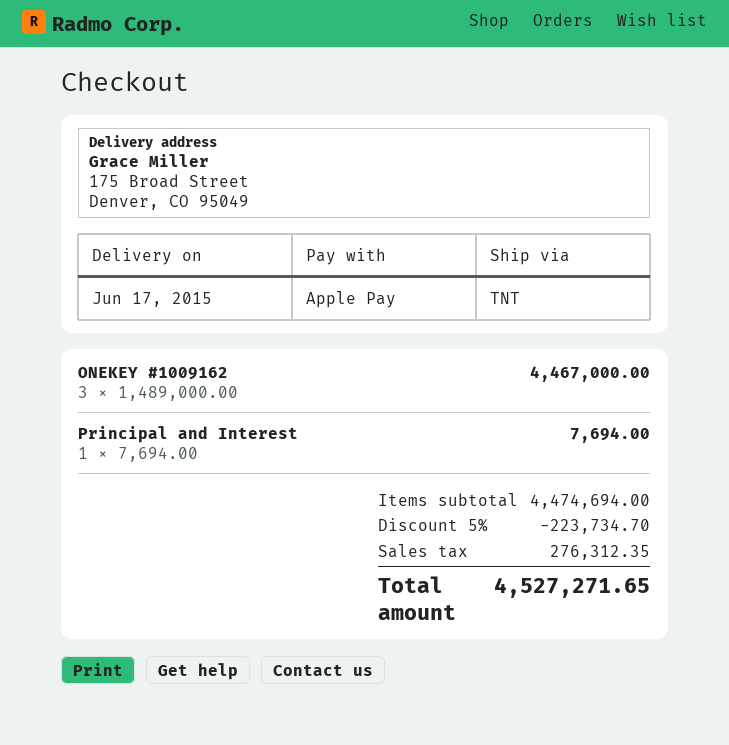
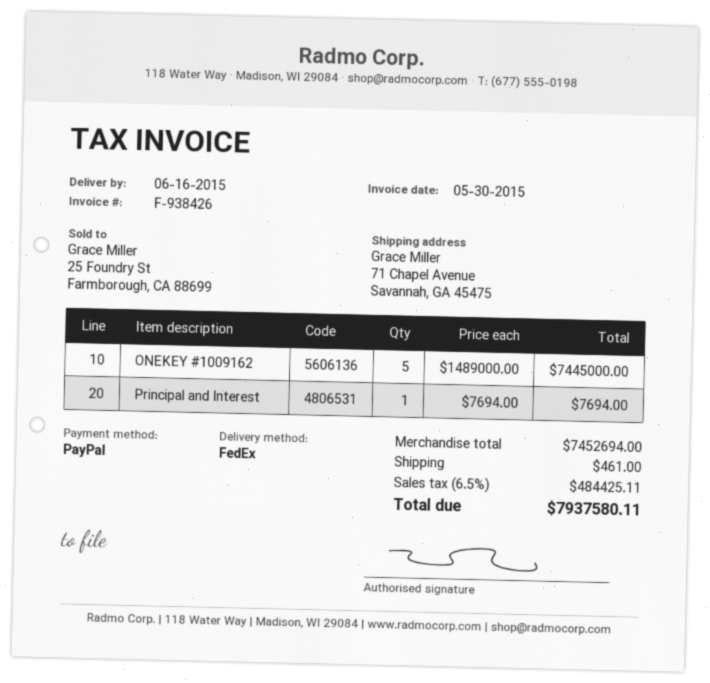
delivery date: 2015-06-17 -> 2015-06-16
payment method: Apple Pay -> PayPal
shipping method: TNT -> FedEx
ship to: 175 Broad Street, Denver, CO 95049 -> 71 Chapel Avenue, Savannah, GA 45475
ONEKEY #1009162: 3 x 1489000.00 = 4467000.00 -> 5 x 1489000.00 = 7445000.00
subtotal: 4474694.00 -> 7452694.00
discount: 5% = 223734.70 -> none
shipping: none -> 461.00
tax: 276312.35 -> 484425.11
total: 4527271.65 -> 7937580.11

